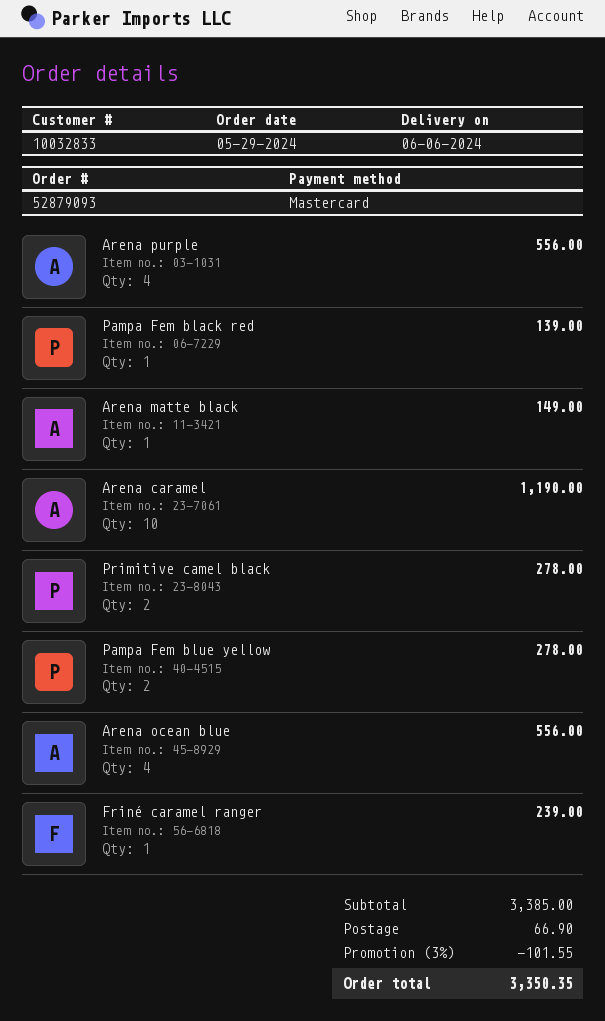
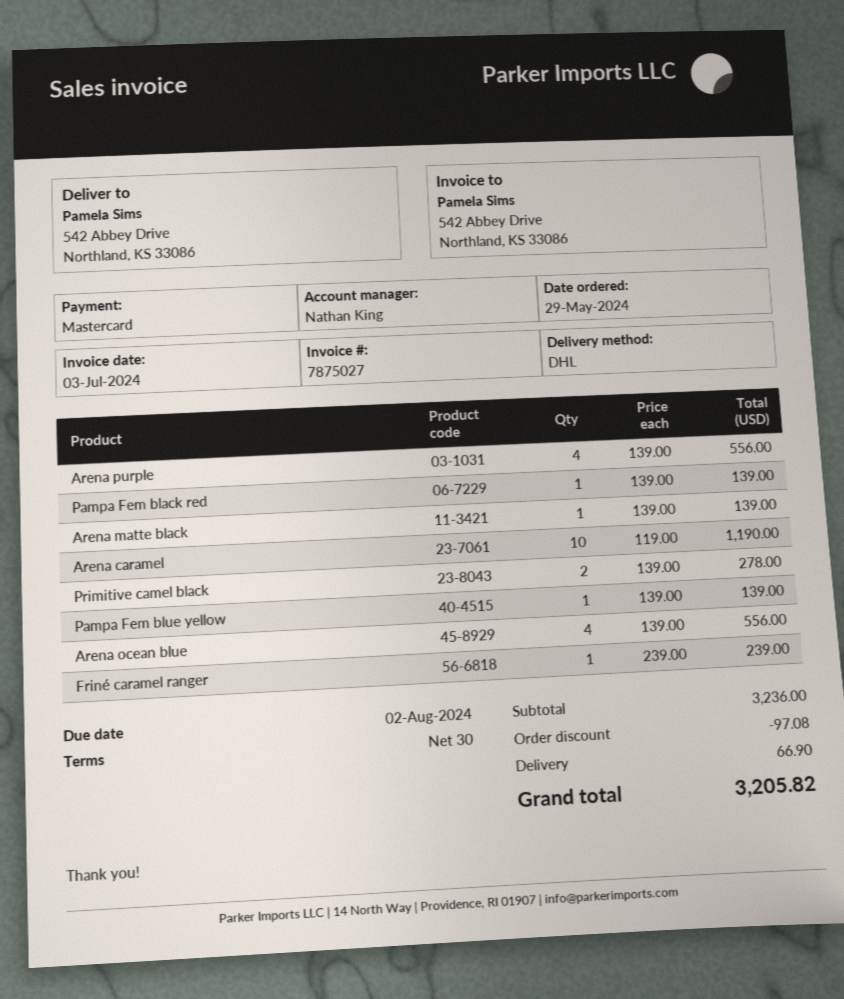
Arena matte black: 1 for 149.00 -> 1 for 139.00
Pampa Fem blue yellow: 2 for 278.00 -> 1 for 139.00
subtotal: 3385.00 -> 3236.00
discount: 101.55 -> 97.08
total: 3350.35 -> 3205.82

